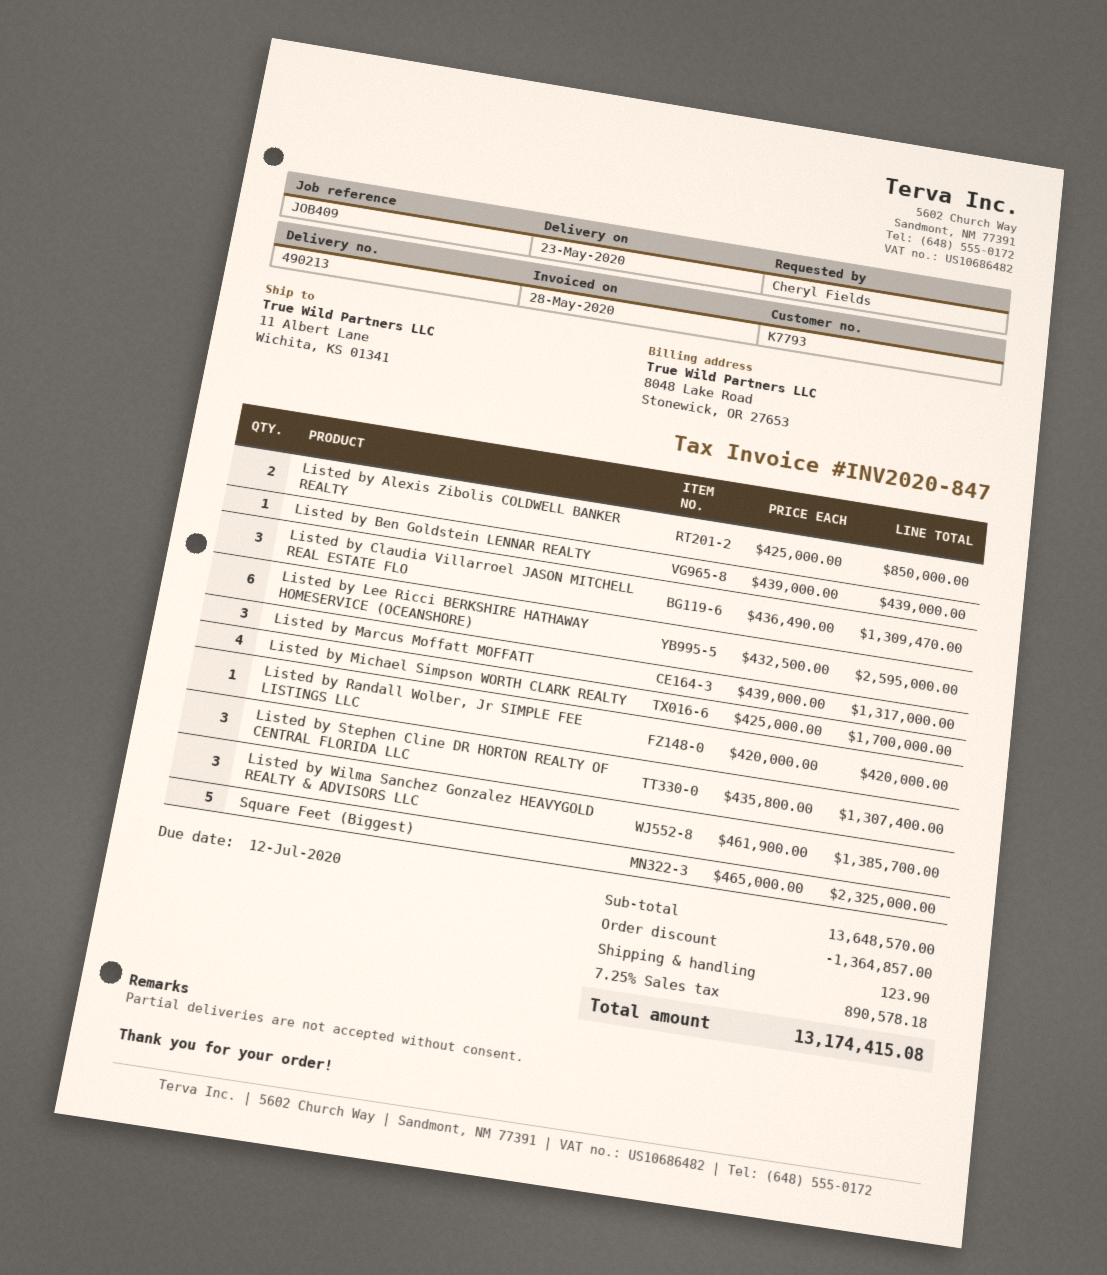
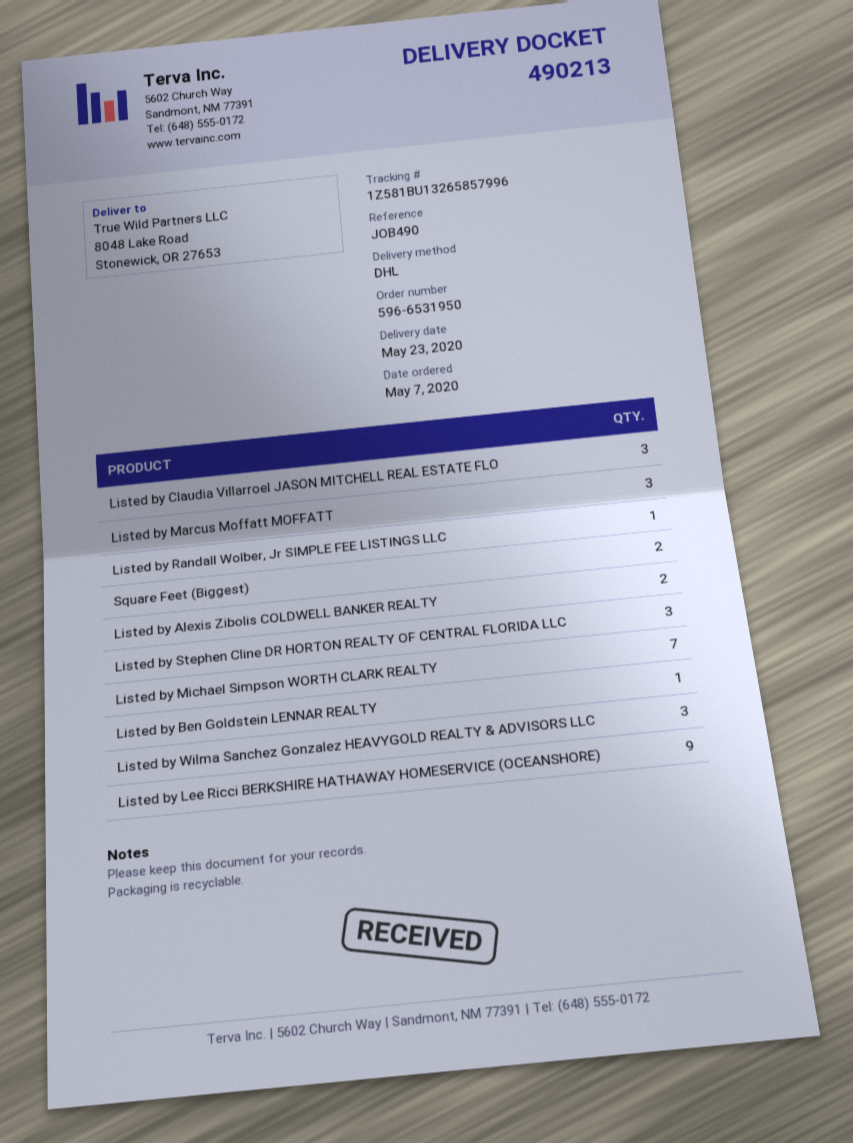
reference: JOB409 -> JOB490
ship to: 11 Albert Lane, Wichita, KS 01341 -> 8048 Lake Road, Stonewick, OR 27653
Listed by Lee Ricci BERKSHIRE HATHAWAY HOMESERVICE (OCEANSHORE): 6 -> 9
Listed by Michael Simpson WORTH CLARK REALTY: 4 -> 7
Square Feet (Biggest): 5 -> 2

